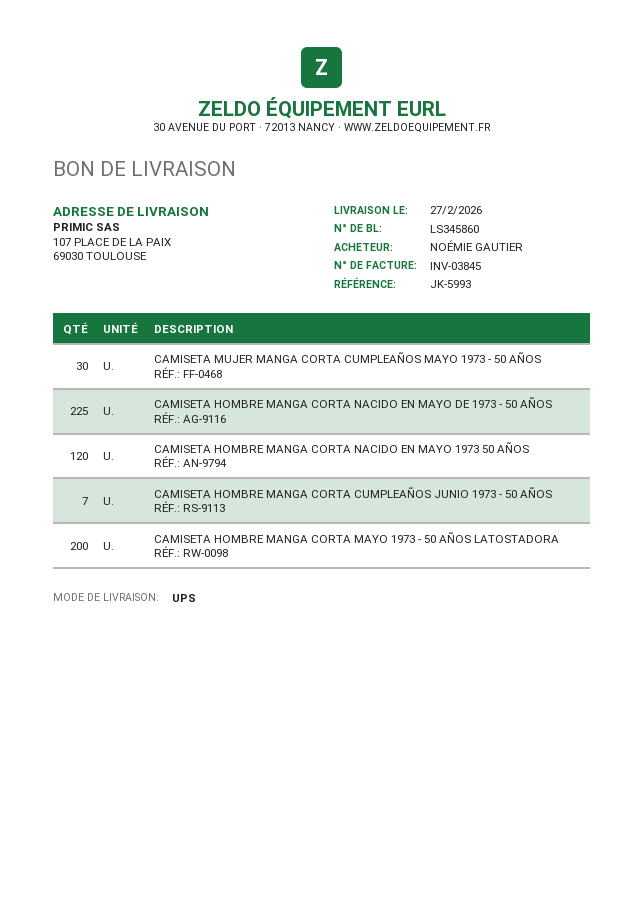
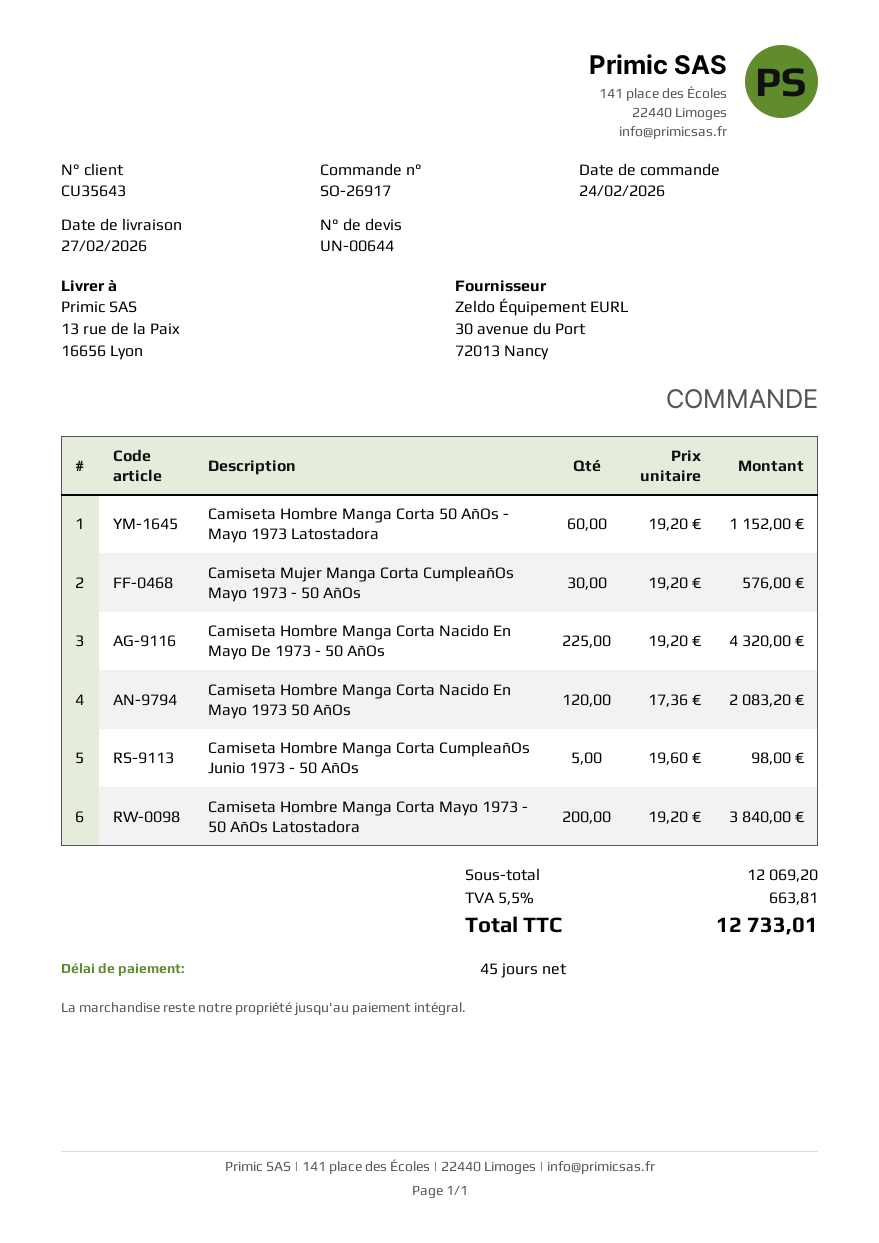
ship to: 107 PLACE DE LA PAIX, 69030 TOULOUSE -> 13 rue de la Paix, 16656 Lyon
CAMISETA HOMBRE MANGA CORTA CUMPLEAÑOS JUNIO 1973 - 50 AÑOS: 7 -> 5
Camiseta Hombre Manga Corta 50 AñOs - Mayo 1973 Latostadora: none -> 60

